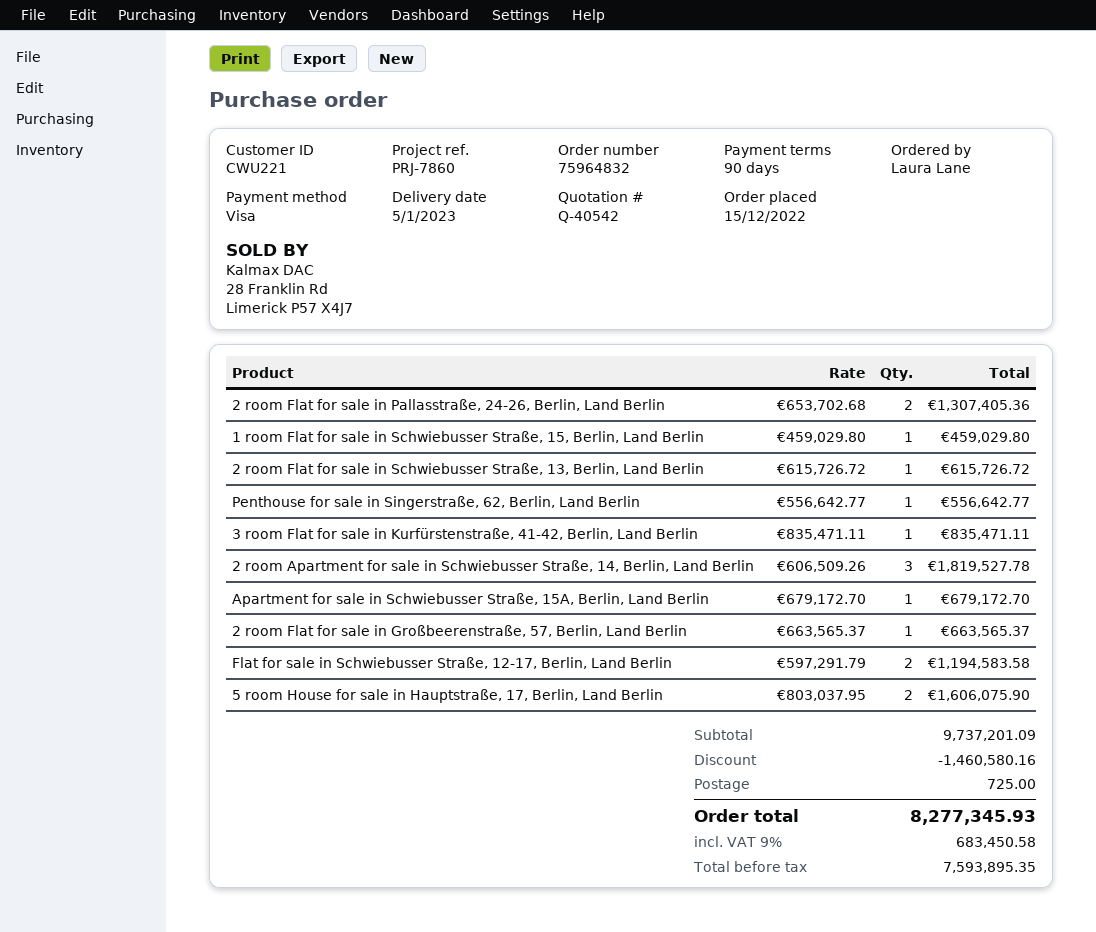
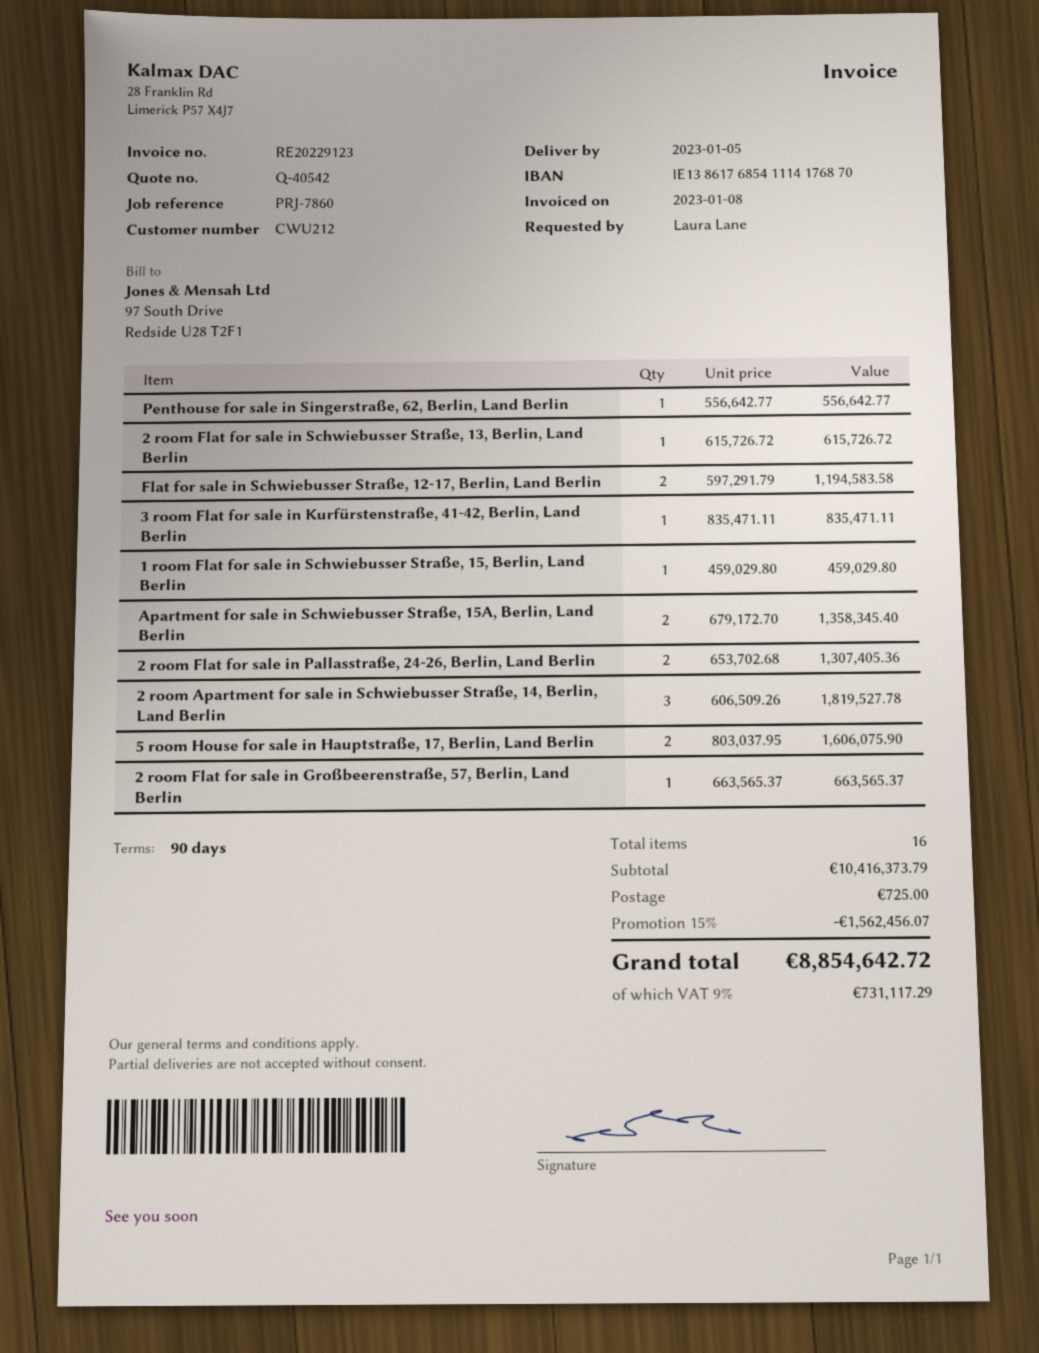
customer number: CWU221 -> CWU212
Apartment for sale in Schwiebusser Straße, 15A, Berlin, Land Berlin: 1 x 679172.70 = 679172.70 -> 2 x 679172.70 = 1358345.40
subtotal: 9737201.09 -> 10416373.79
discount: 1460580.16 -> 1562456.07
tax: 9% = 683450.58 -> 9% = 731117.29
total: 8277345.93 -> 8854642.72

